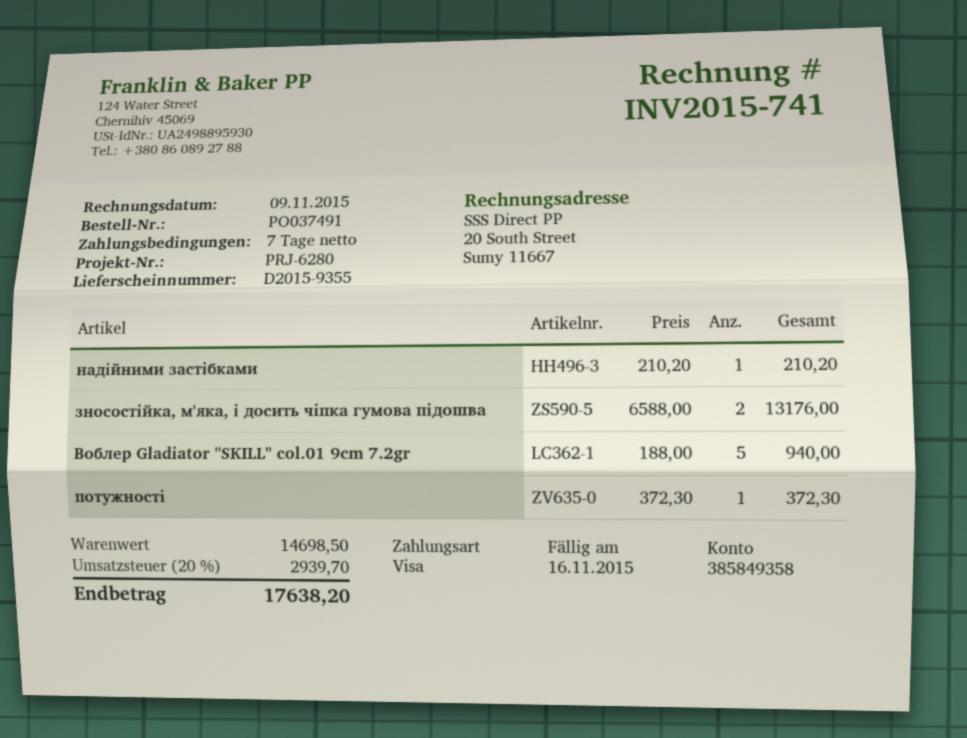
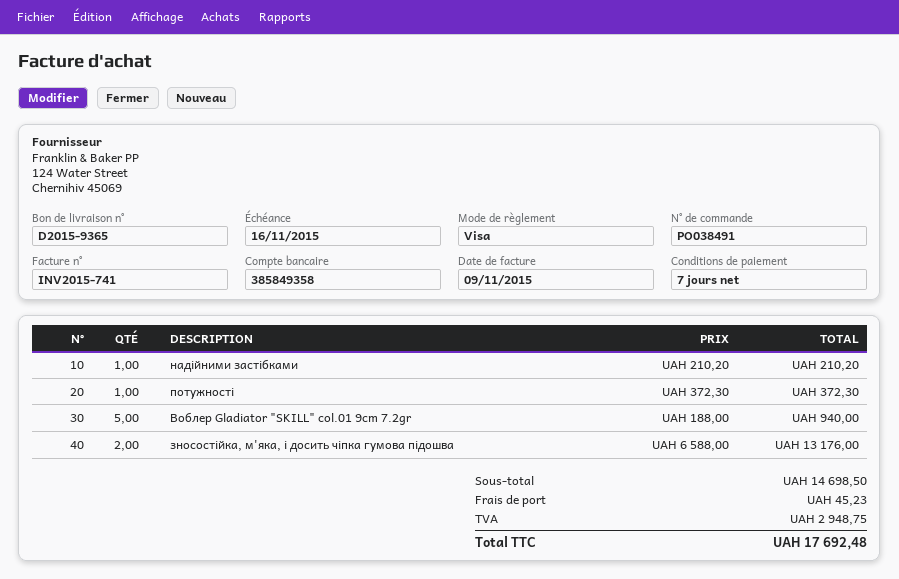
order number: PO037491 -> PO038491
delivery note number: D2015-9355 -> D2015-9365
shipping: none -> 45.23
tax: 2939.70 -> 2948.75
total: 17638.20 -> 17692.48

